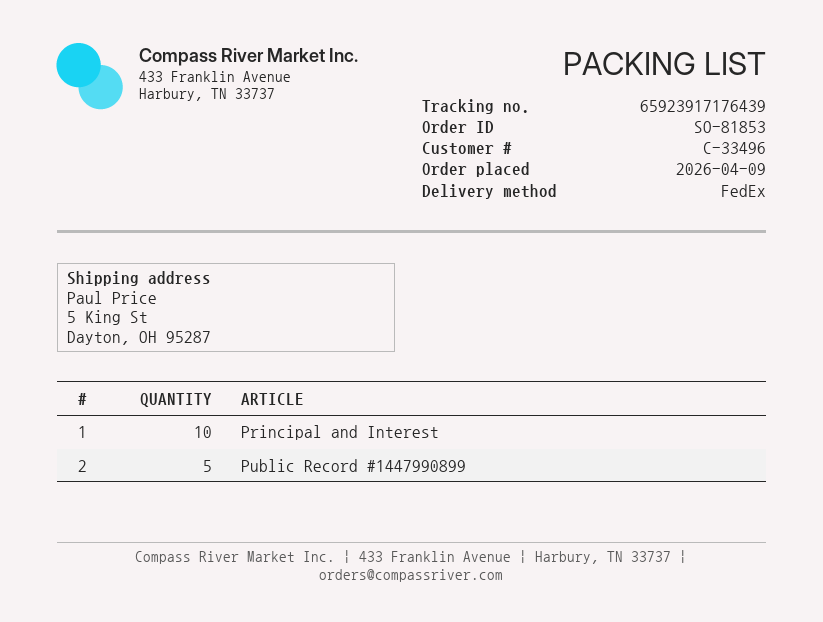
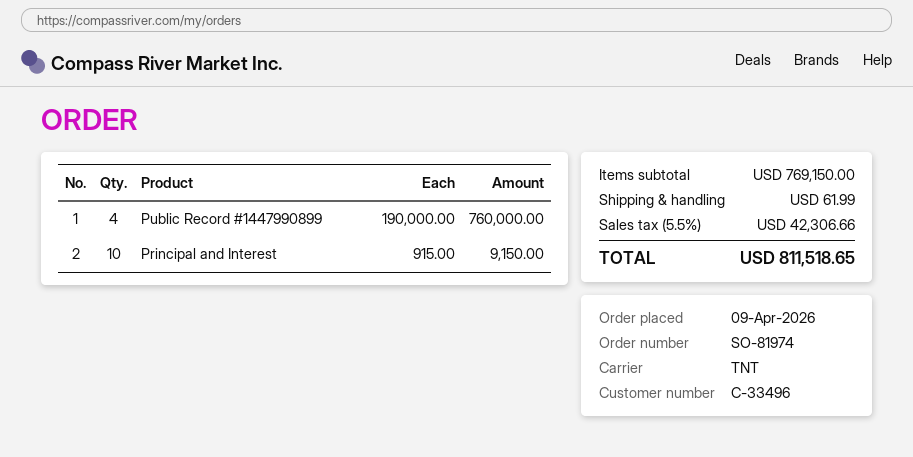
order number: SO-81853 -> SO-81974
shipping method: FedEx -> TNT
Public Record #1447990899: 5 -> 4

